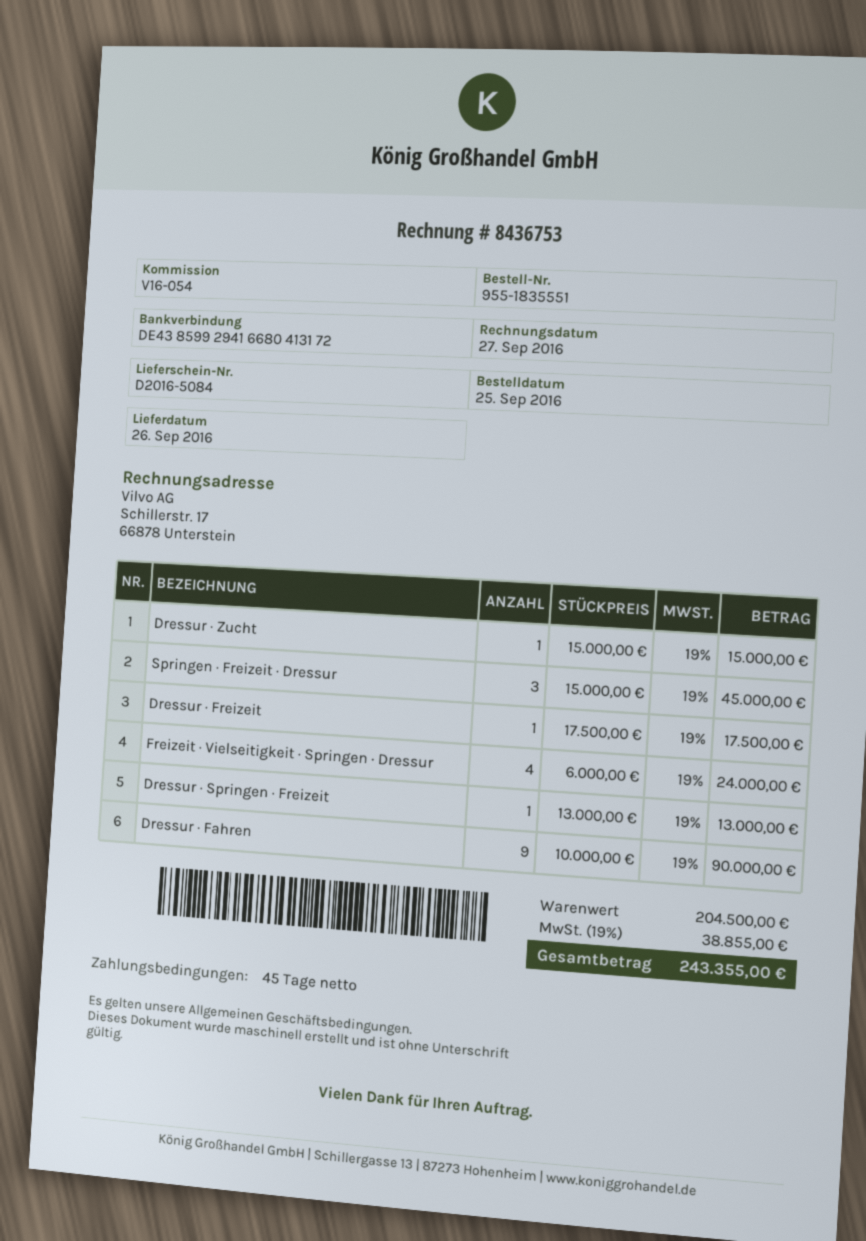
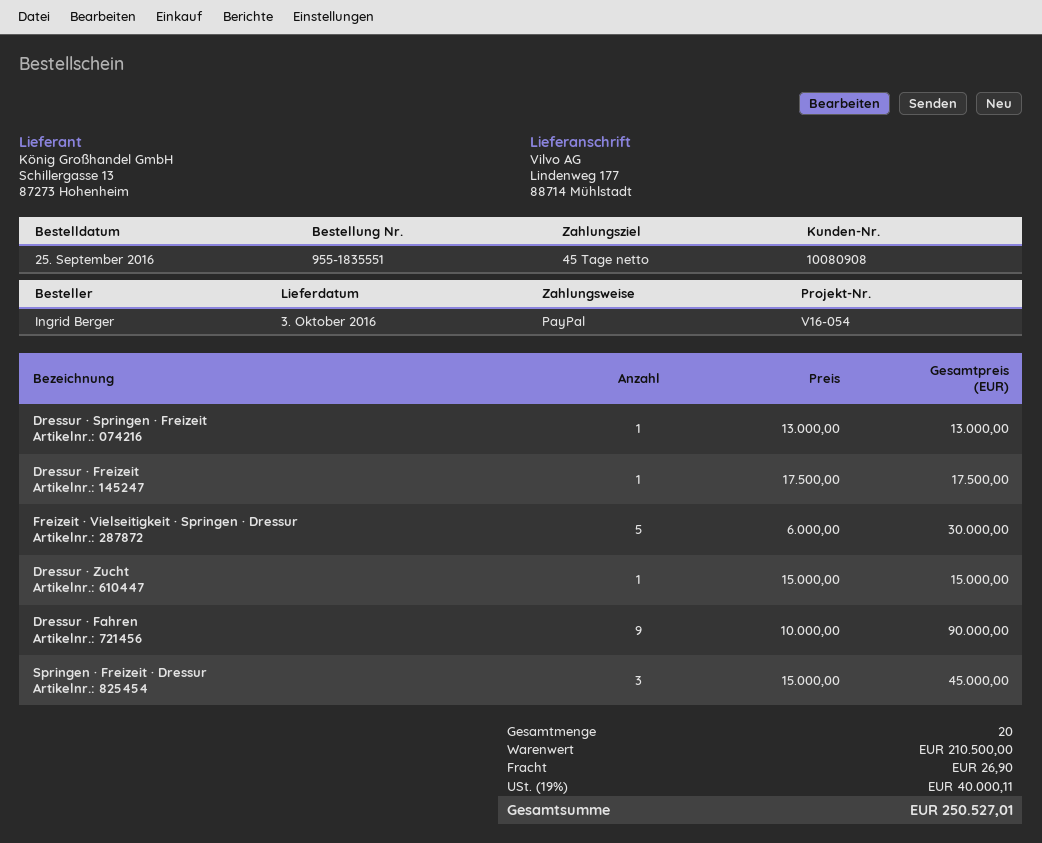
delivery date: 2016-09-26 -> 2016-10-03
Freizeit · Vielseitigkeit · Springen · Dressur: 4 x 6000.00 = 24000.00 -> 5 x 6000.00 = 30000.00
subtotal: 204500.00 -> 210500.00
shipping: none -> 26.90
tax: 19% = 38855.00 -> 19% = 40000.11
total: 243355.00 -> 250527.01

